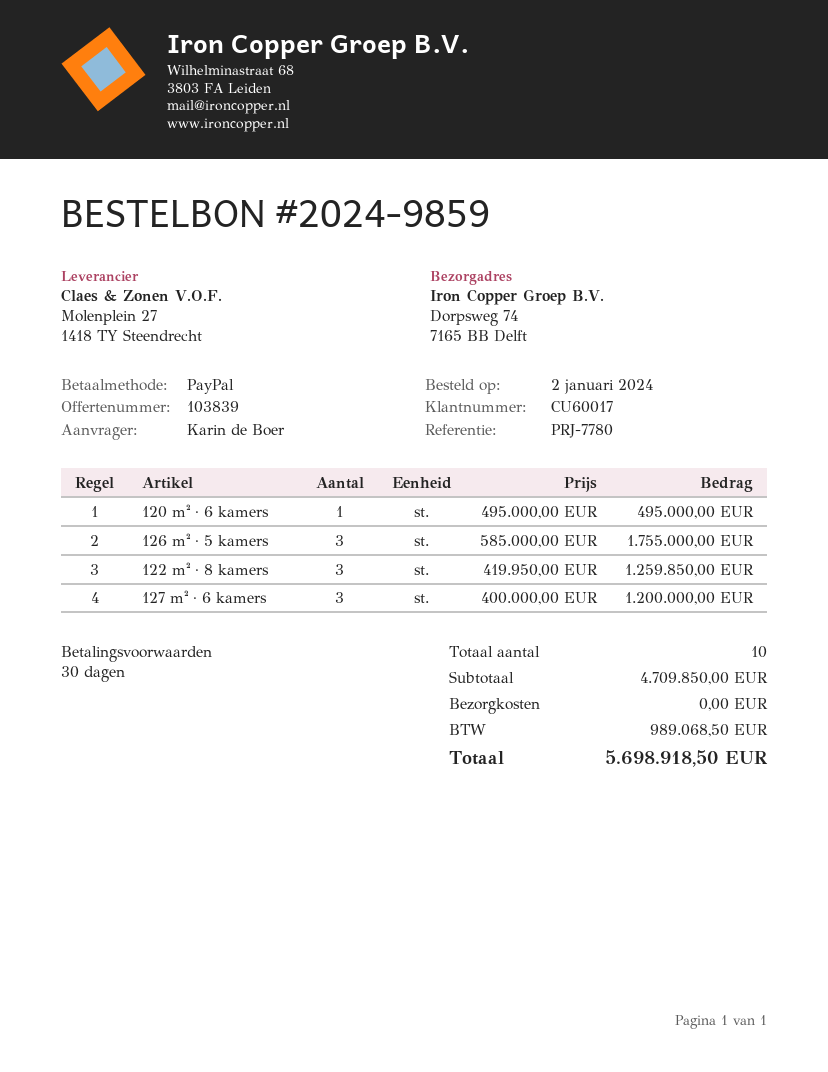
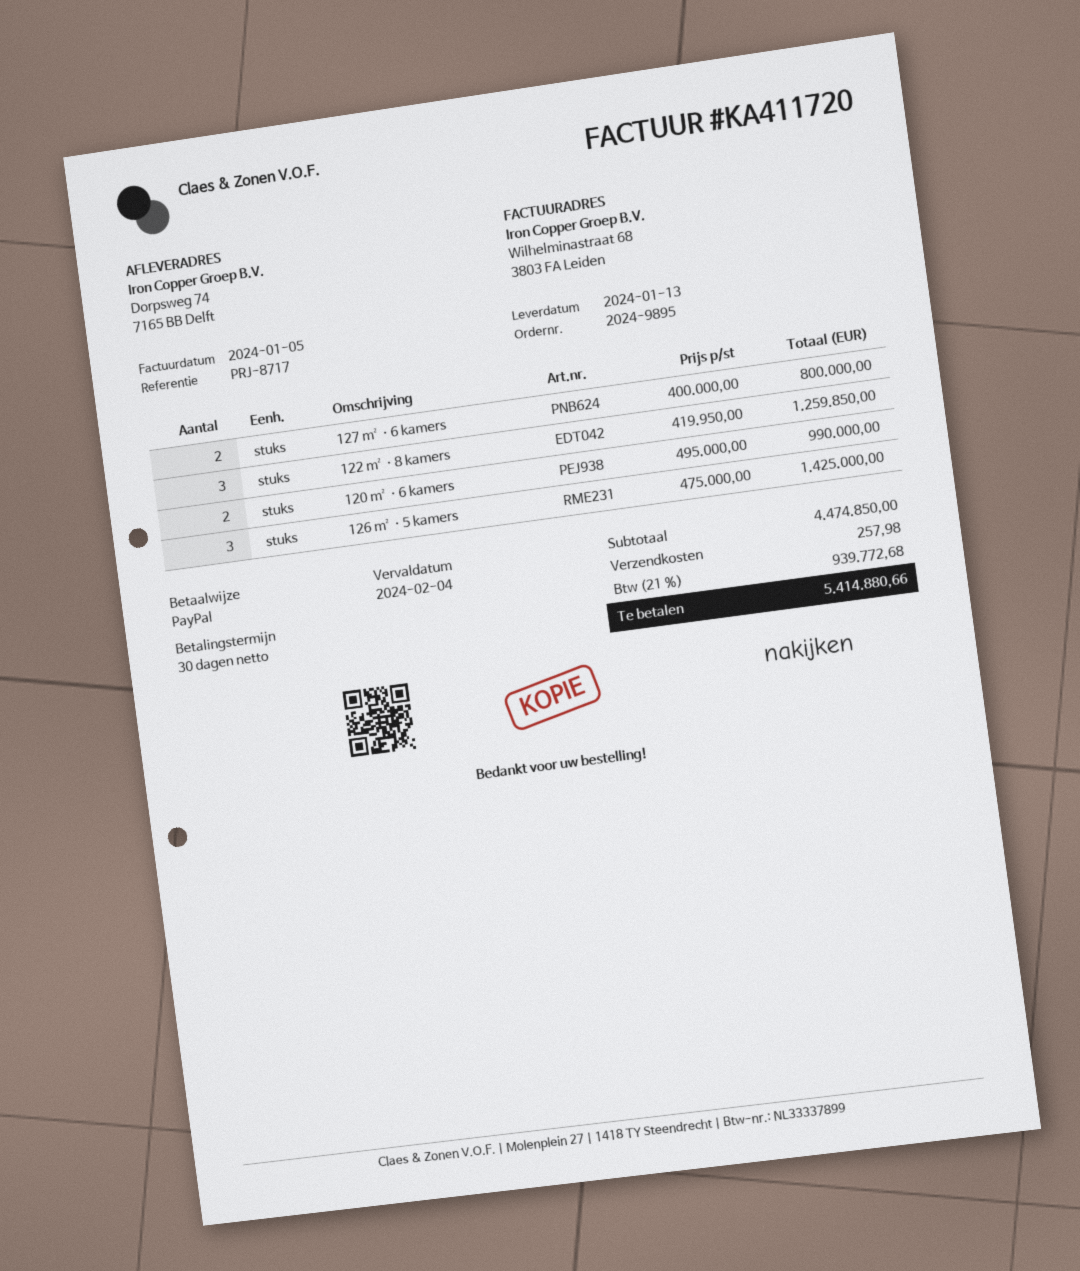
order number: 2024-9859 -> 2024-9895
reference: PRJ-7780 -> PRJ-8717
120 m² · 6 kamers: 1 x 495000.00 = 495000.00 -> 2 x 495000.00 = 990000.00
126 m² · 5 kamers: 3 x 585000.00 = 1755000.00 -> 3 x 475000.00 = 1425000.00
127 m² · 6 kamers: 3 x 400000.00 = 1200000.00 -> 2 x 400000.00 = 800000.00
subtotal: 4709850.00 -> 4474850.00
shipping: 0.00 -> 257.98
tax: 989068.50 -> 939772.68
total: 5698918.50 -> 5414880.66

